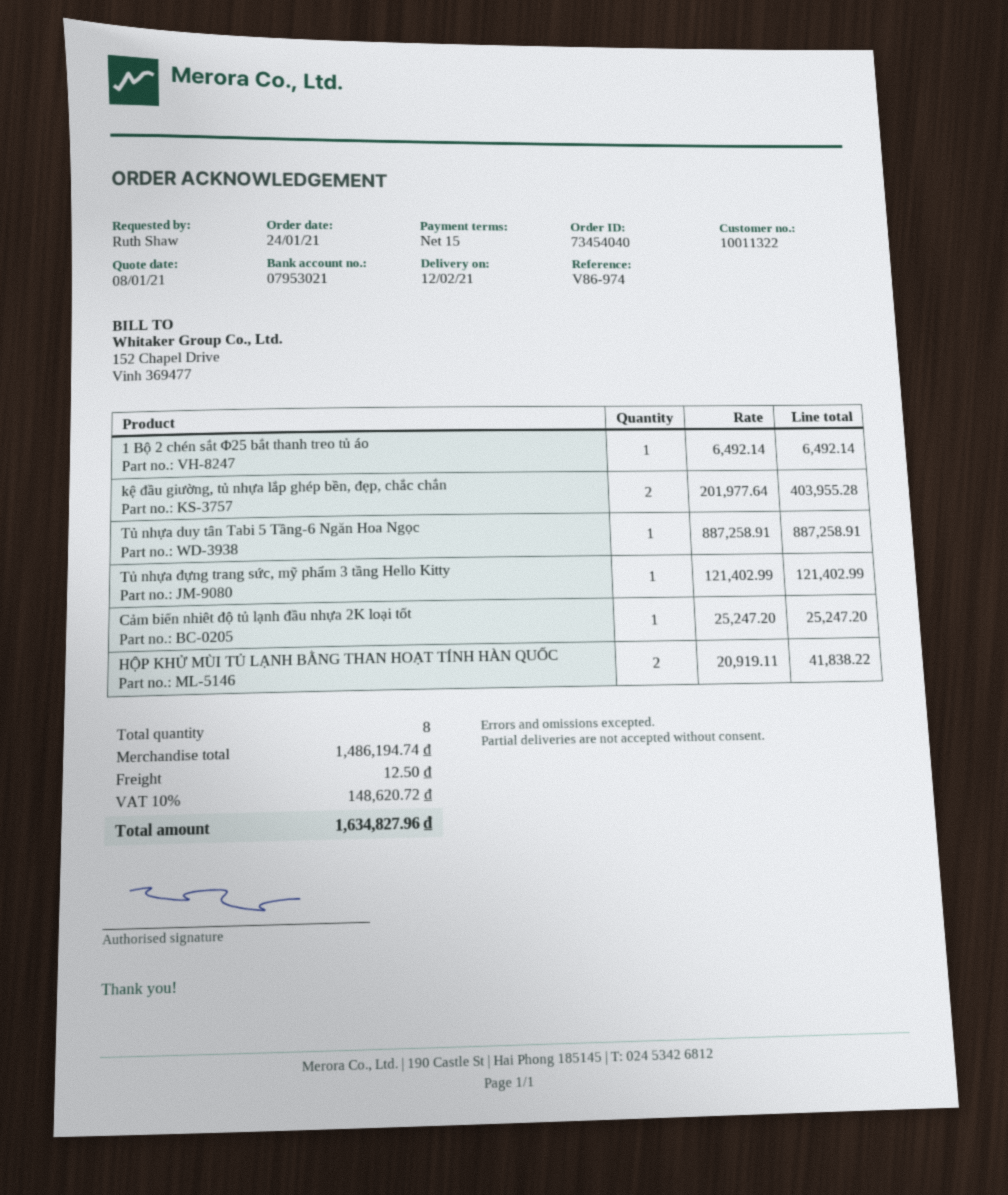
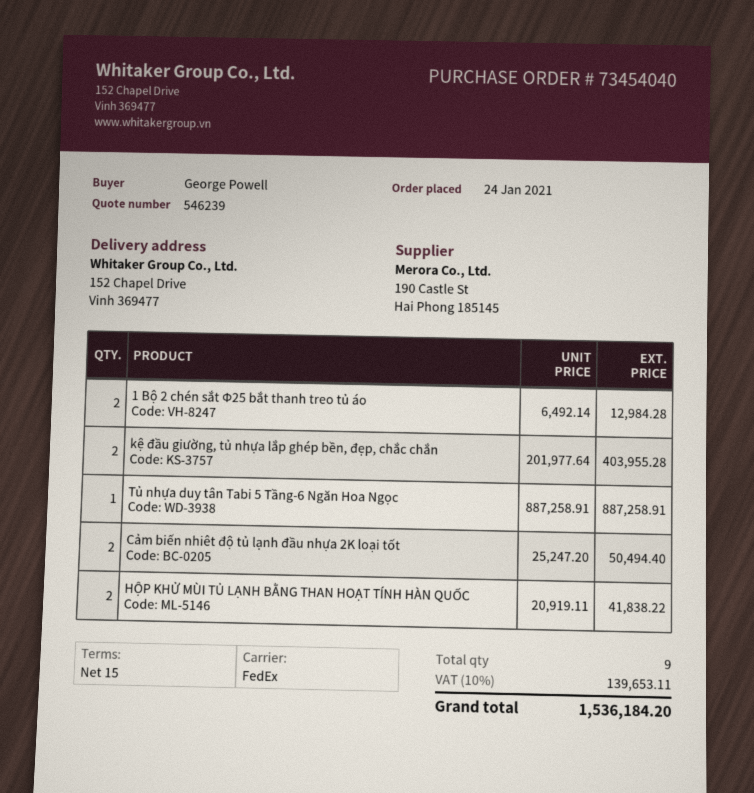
ordered by: Ruth Shaw -> George Powell
1 Bộ 2 chén sắt Φ25 bắt thanh treo tủ áo: 1 x 6492.14 = 6492.14 -> 2 x 6492.14 = 12984.28
Tủ nhựa đựng trang sức, mỹ phẩm 3 tầng Hello Kitty: 1 x 121402.99 = 121402.99 -> none
Cảm biến nhiêt độ tủ lạnh đầu nhựa 2K loại tốt: 1 x 25247.20 = 25247.20 -> 2 x 25247.20 = 50494.40
total quantity: 8 -> 9
shipping: 12.50 -> none
tax: 10% = 148620.72 -> 10% = 139653.11
total: 1634827.96 -> 1536184.20

